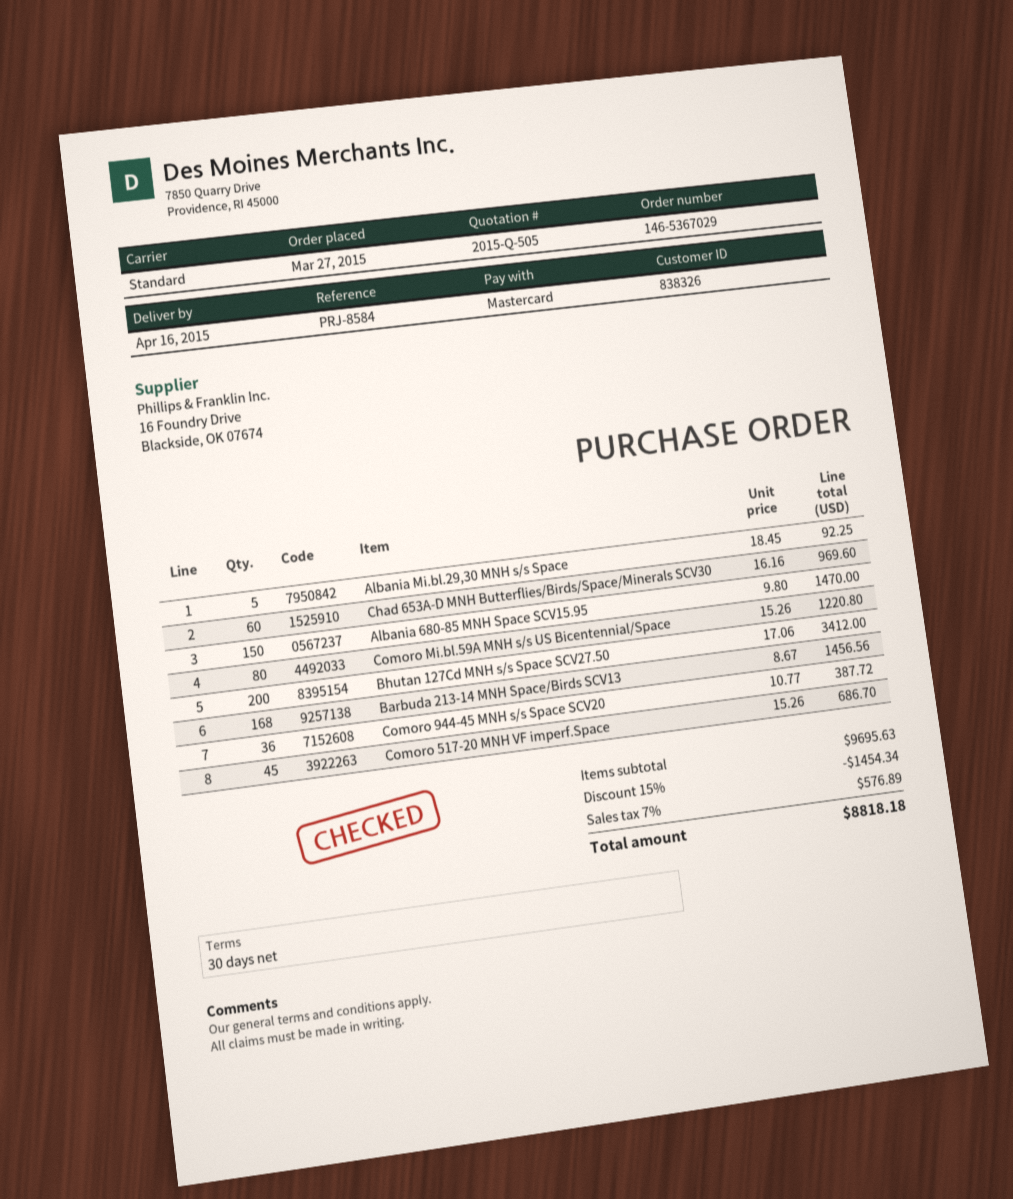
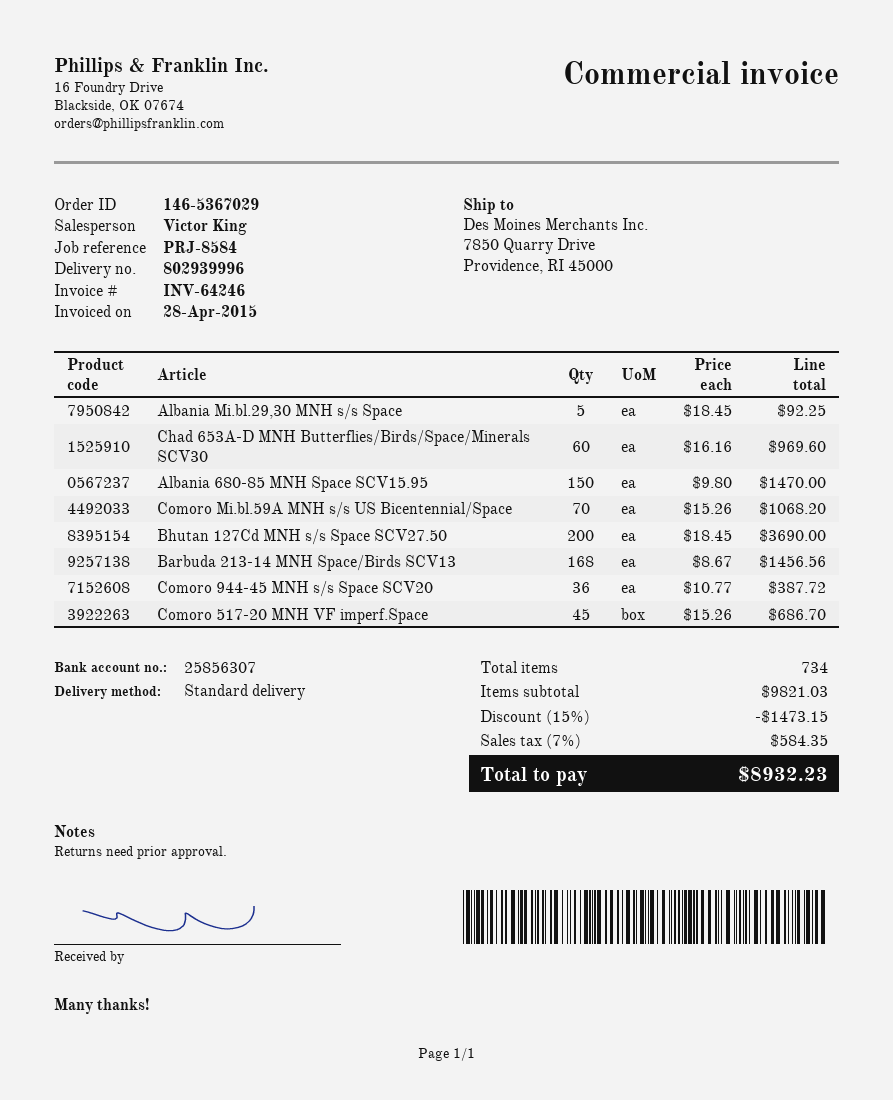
Comoro Mi.bl.59A MNH s/s US Bicentennial/Space: 80 x 15.26 = 1220.80 -> 70 x 15.26 = 1068.20
Bhutan 127Cd MNH s/s Space SCV27.50: 200 x 17.06 = 3412.00 -> 200 x 18.45 = 3690.00
subtotal: 9695.63 -> 9821.03
discount: 15% = 1454.34 -> 15% = 1473.15
tax: 7% = 576.89 -> 7% = 584.35
total: 8818.18 -> 8932.23

